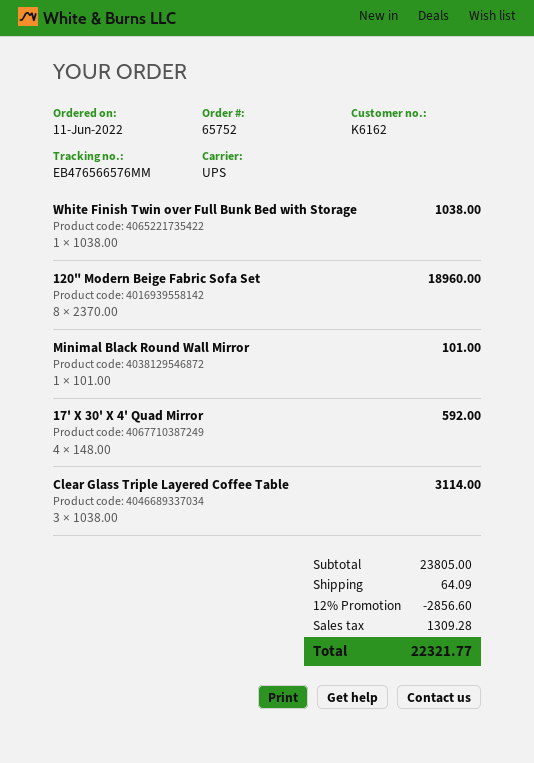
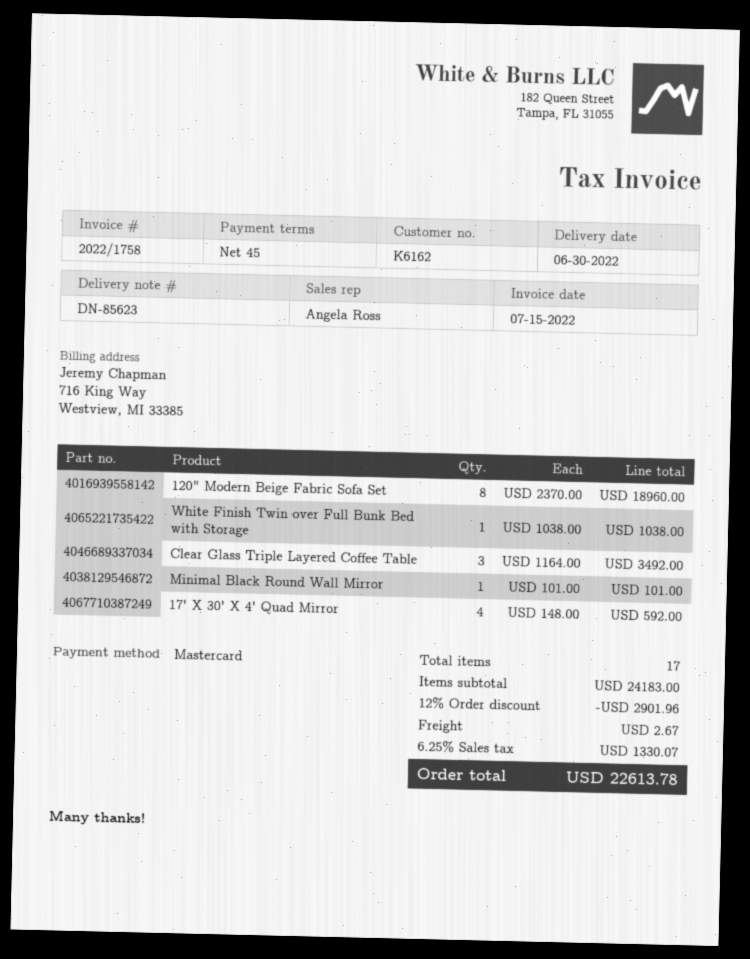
Clear Glass Triple Layered Coffee Table: 3 x 1038.00 = 3114.00 -> 3 x 1164.00 = 3492.00
subtotal: 23805.00 -> 24183.00
discount: 12% = 2856.60 -> 12% = 2901.96
shipping: 64.09 -> 2.67
tax: 1309.28 -> 1330.07
total: 22321.77 -> 22613.78

